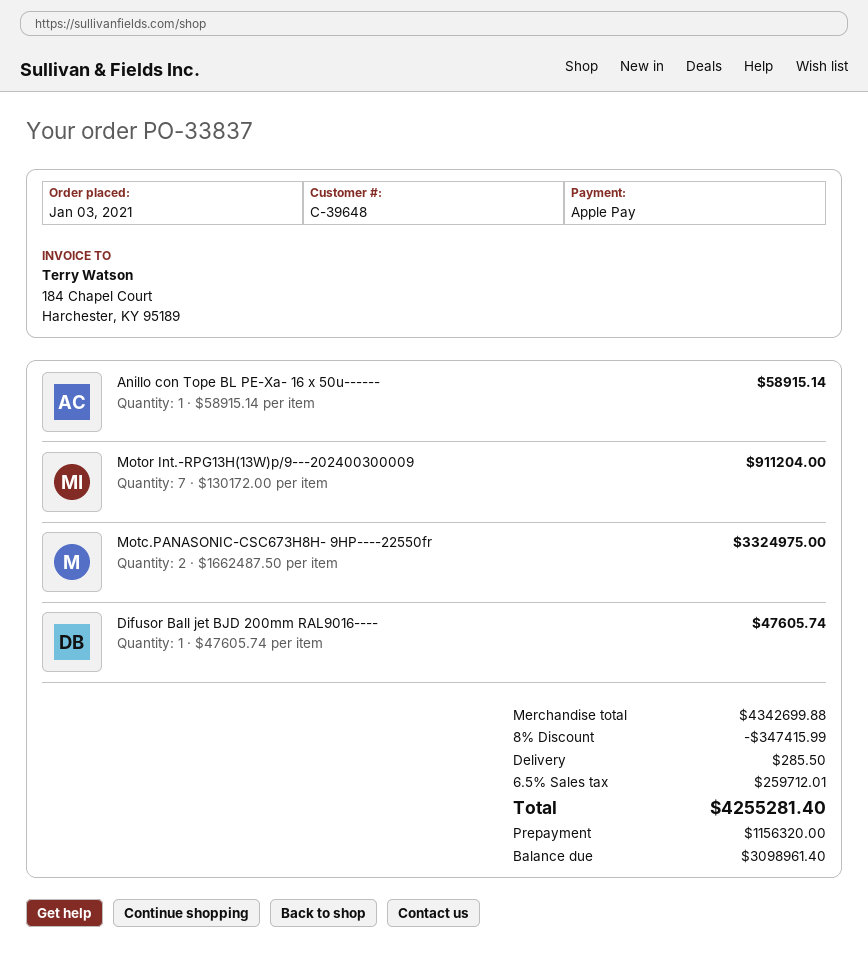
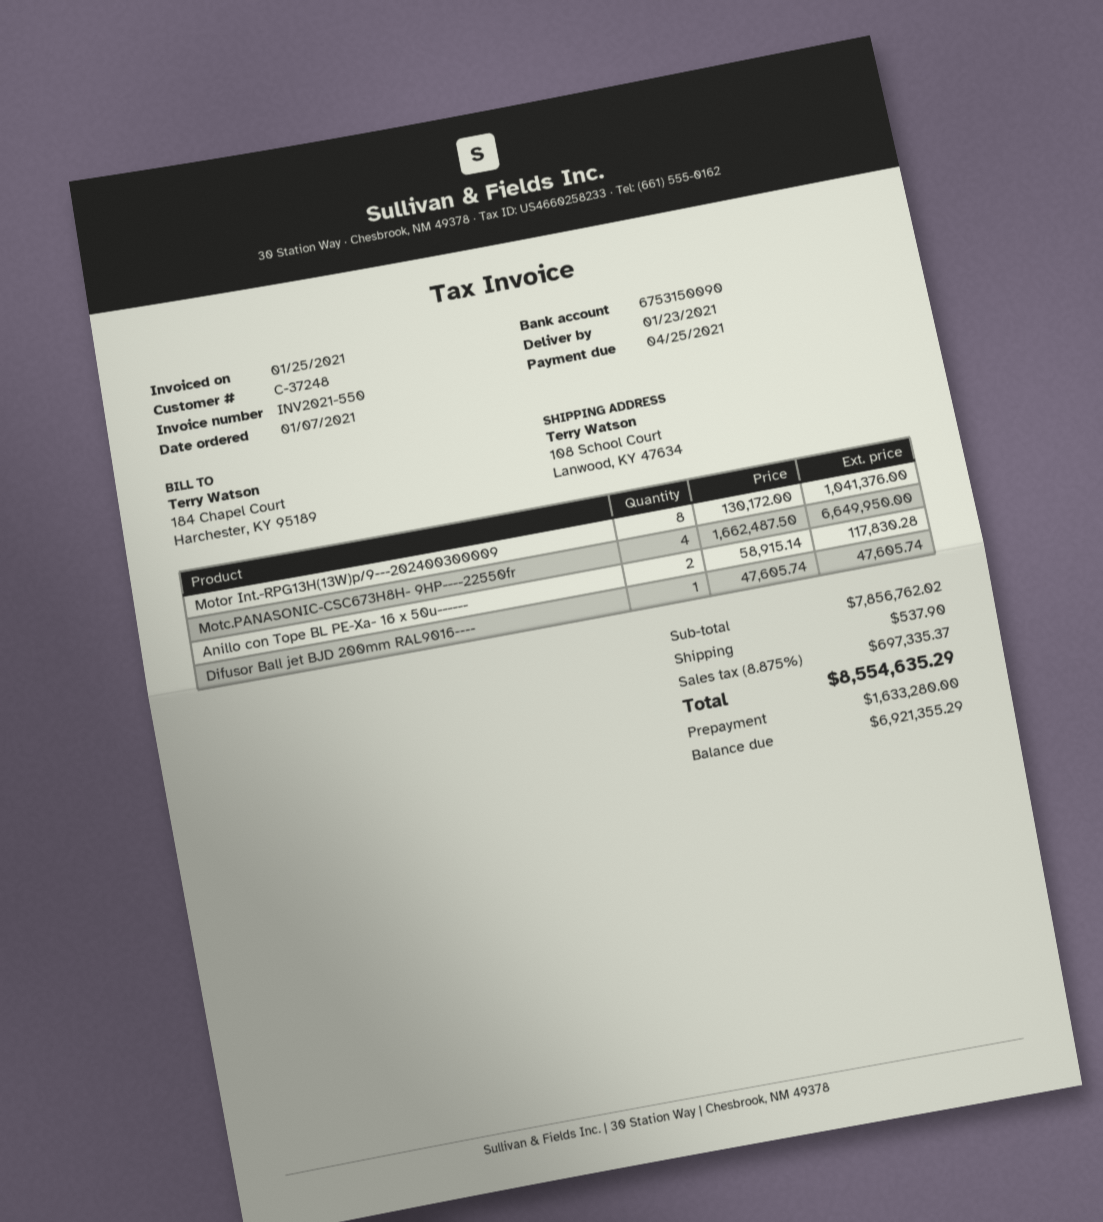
order date: 2021-01-03 -> 2021-01-07
customer number: C-39648 -> C-37248
Anillo con Tope BL PE-Xa- 16 x 50u------: 1 x 58915.14 = 58915.14 -> 2 x 58915.14 = 117830.28
Motor Int.-RPG13H(13W)p/9---202400300009: 7 x 130172.00 = 911204.00 -> 8 x 130172.00 = 1041376.00
Motc.PANASONIC-CSC673H8H- 9HP----22550fr: 2 x 1662487.50 = 3324975.00 -> 4 x 1662487.50 = 6649950.00
subtotal: 4342699.88 -> 7856762.02
discount: 8% = 347415.99 -> none
shipping: 285.50 -> 537.90
tax: 6.5% = 259712.01 -> 8.875% = 697335.37
total: 4255281.40 -> 8554635.29
deposit: 1156320.00 -> 1633280.00
balance: 3098961.40 -> 6921355.29

